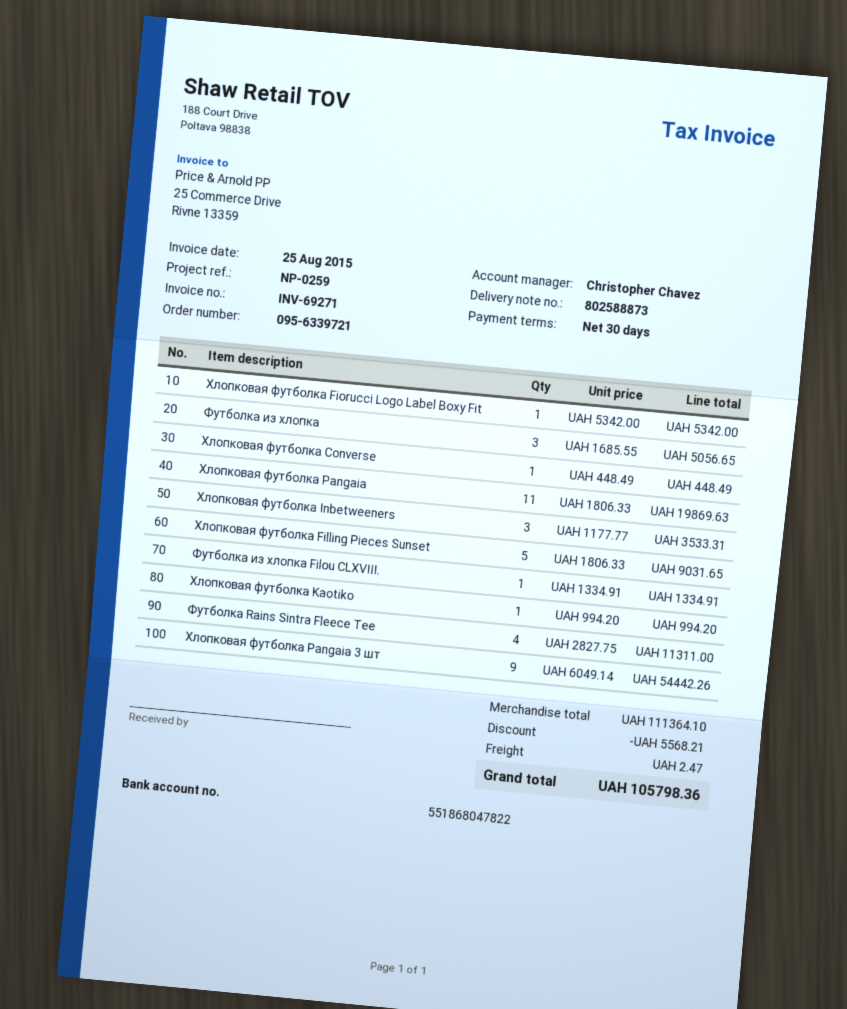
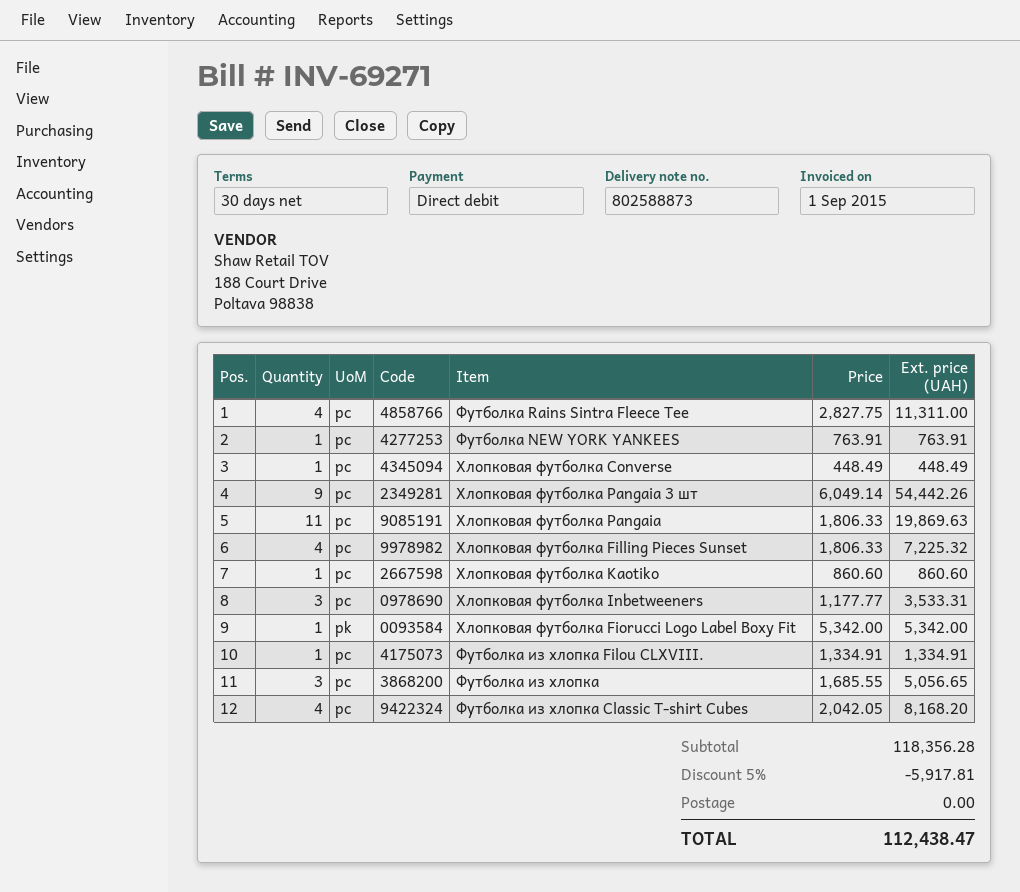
invoice date: 2015-08-25 -> 2015-09-01
Хлопковая футболка Filling Pieces Sunset: 5 x 1806.33 = 9031.65 -> 4 x 1806.33 = 7225.32
Хлопковая футболка Kaotiko: 1 x 994.20 = 994.20 -> 1 x 860.60 = 860.60
Футболка NEW YORK YANKEES: none -> 1 x 763.91 = 763.91
Футболка из хлопка Classic T-shirt Cubes: none -> 4 x 2042.05 = 8168.20
subtotal: 111364.10 -> 118356.28
discount: 5568.21 -> 5917.81
shipping: 2.47 -> 0.00
total: 105798.36 -> 112438.47

